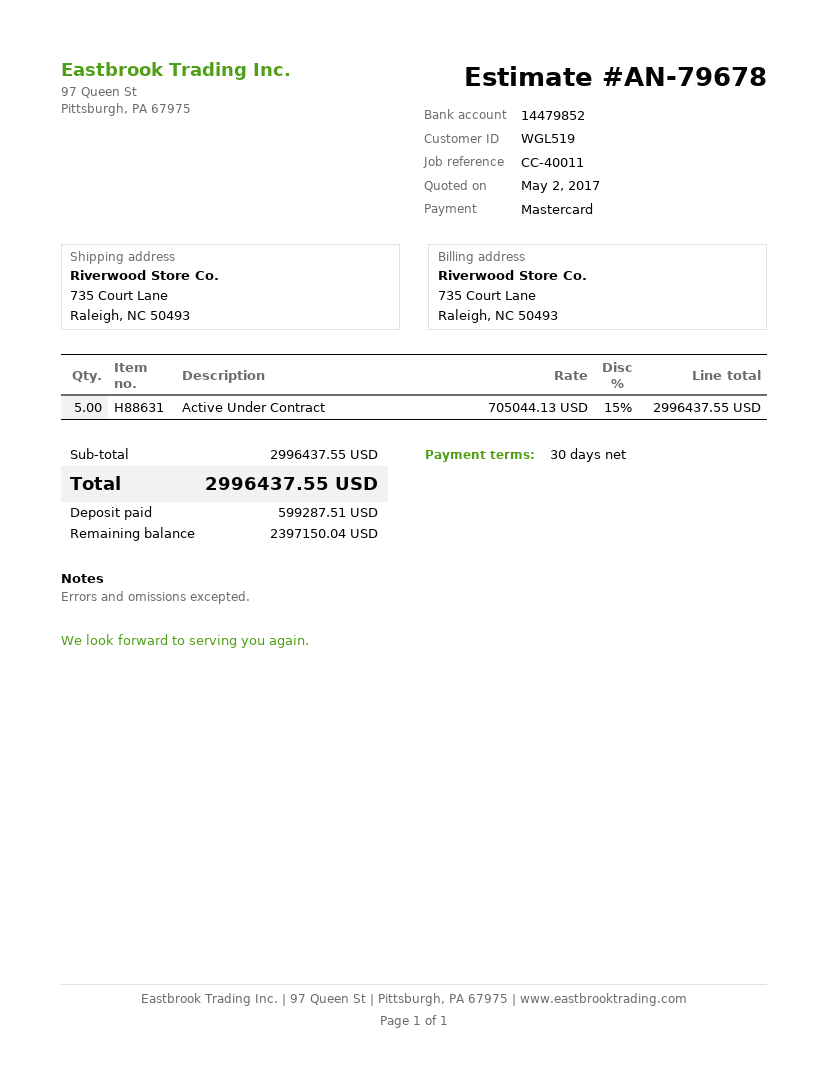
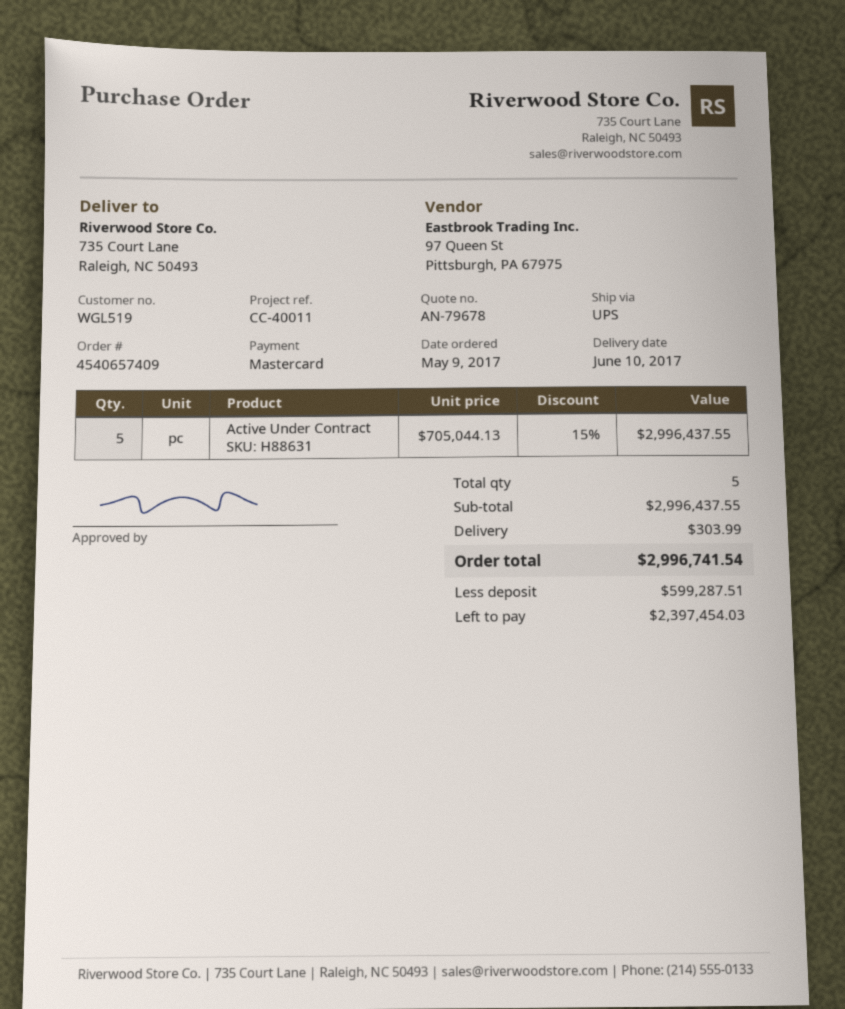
shipping: none -> 303.99
total: 2996437.55 -> 2996741.54
balance: 2397150.04 -> 2397454.03

